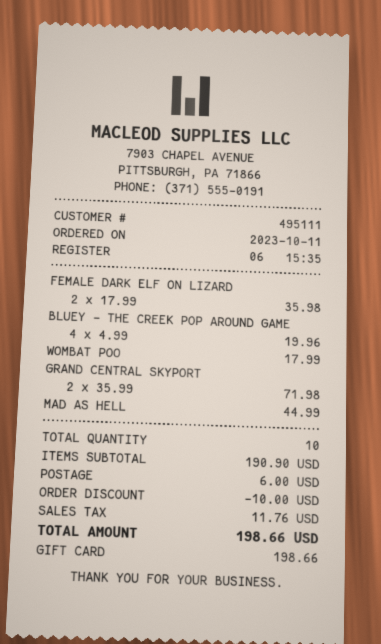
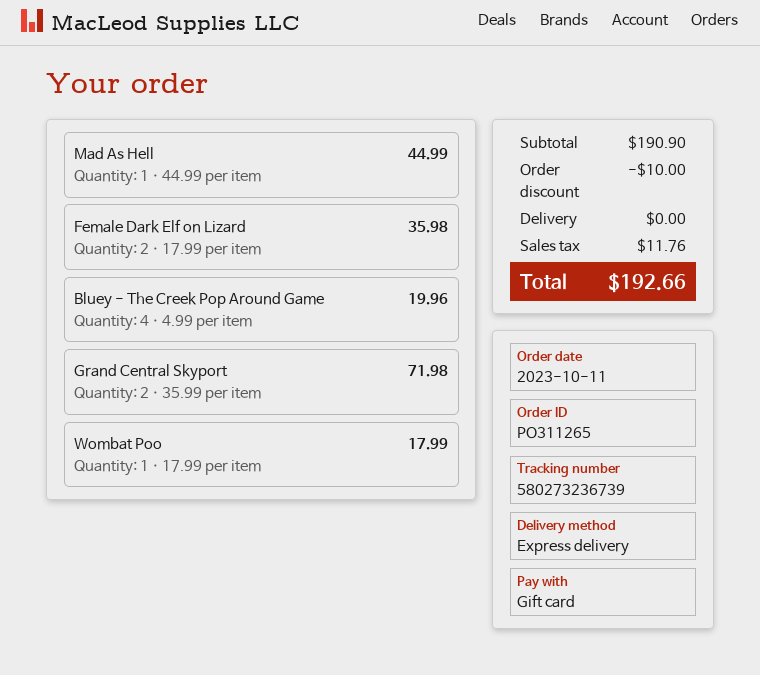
shipping: 6.00 -> 0.00
total: 198.66 -> 192.66

